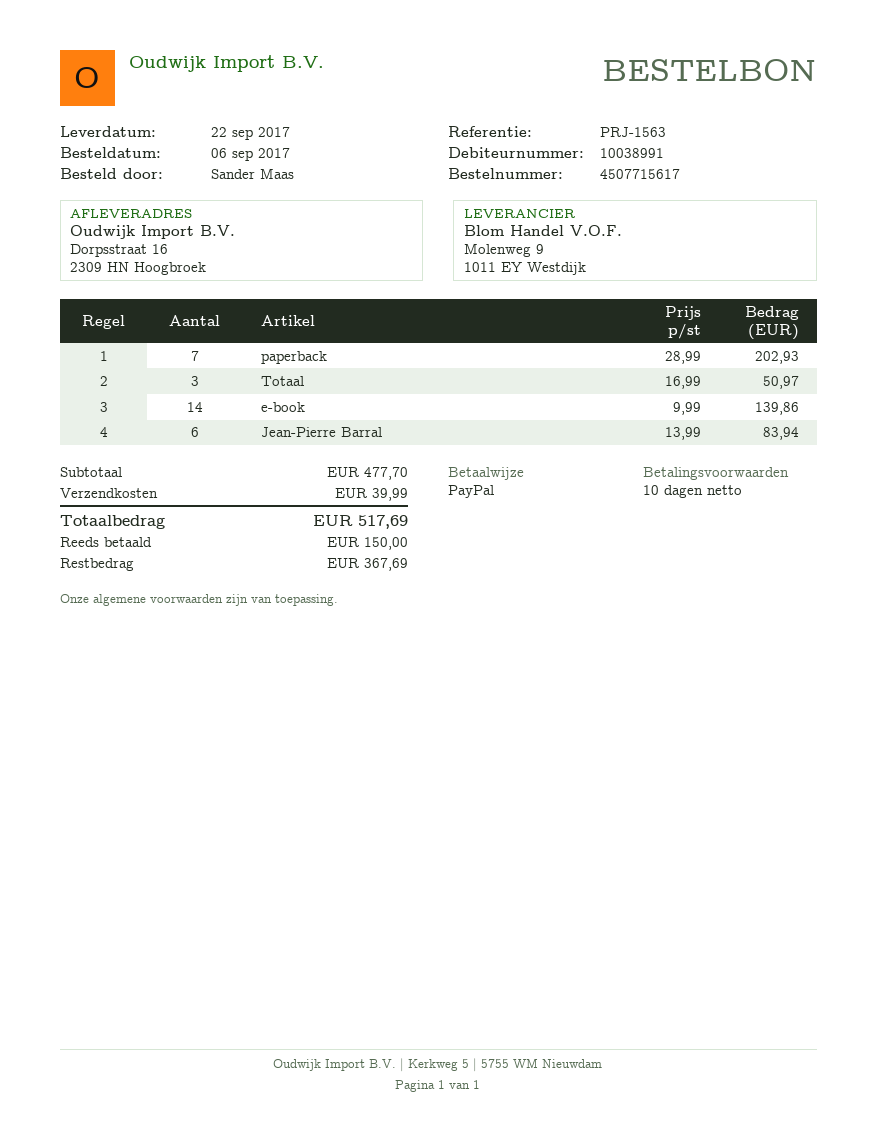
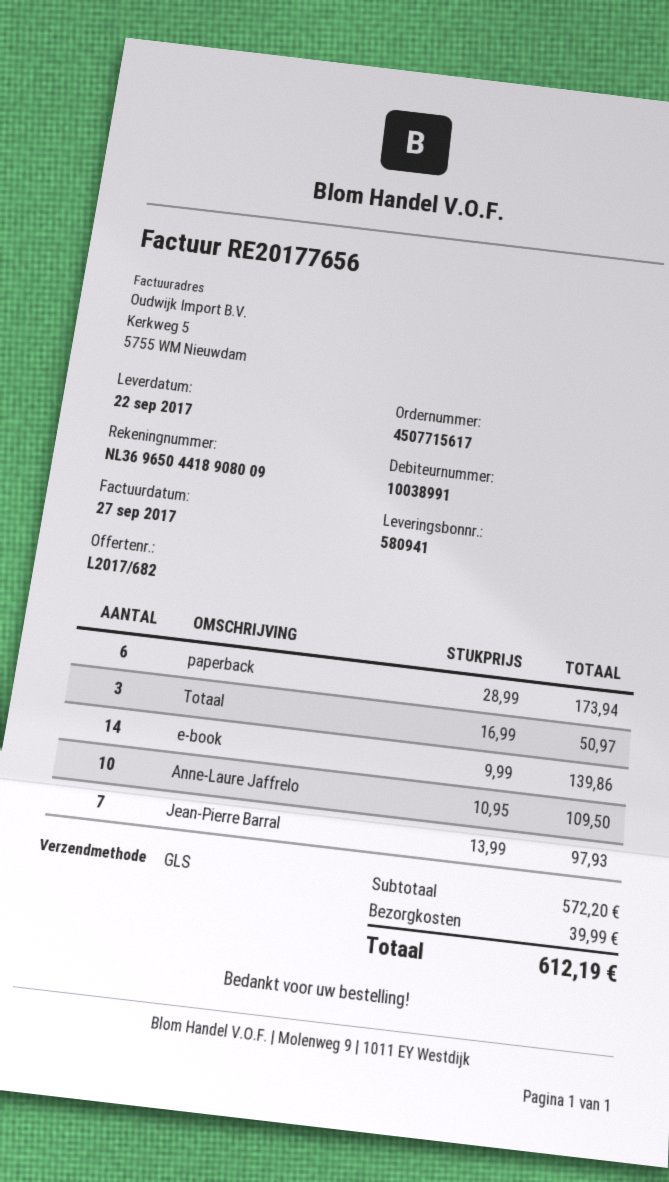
paperback: 7 x 28.99 = 202.93 -> 6 x 28.99 = 173.94
Jean-Pierre Barral: 6 x 13.99 = 83.94 -> 7 x 13.99 = 97.93
Anne-Laure Jaffrelo: none -> 10 x 10.95 = 109.50
subtotal: 477.70 -> 572.20
total: 517.69 -> 612.19

